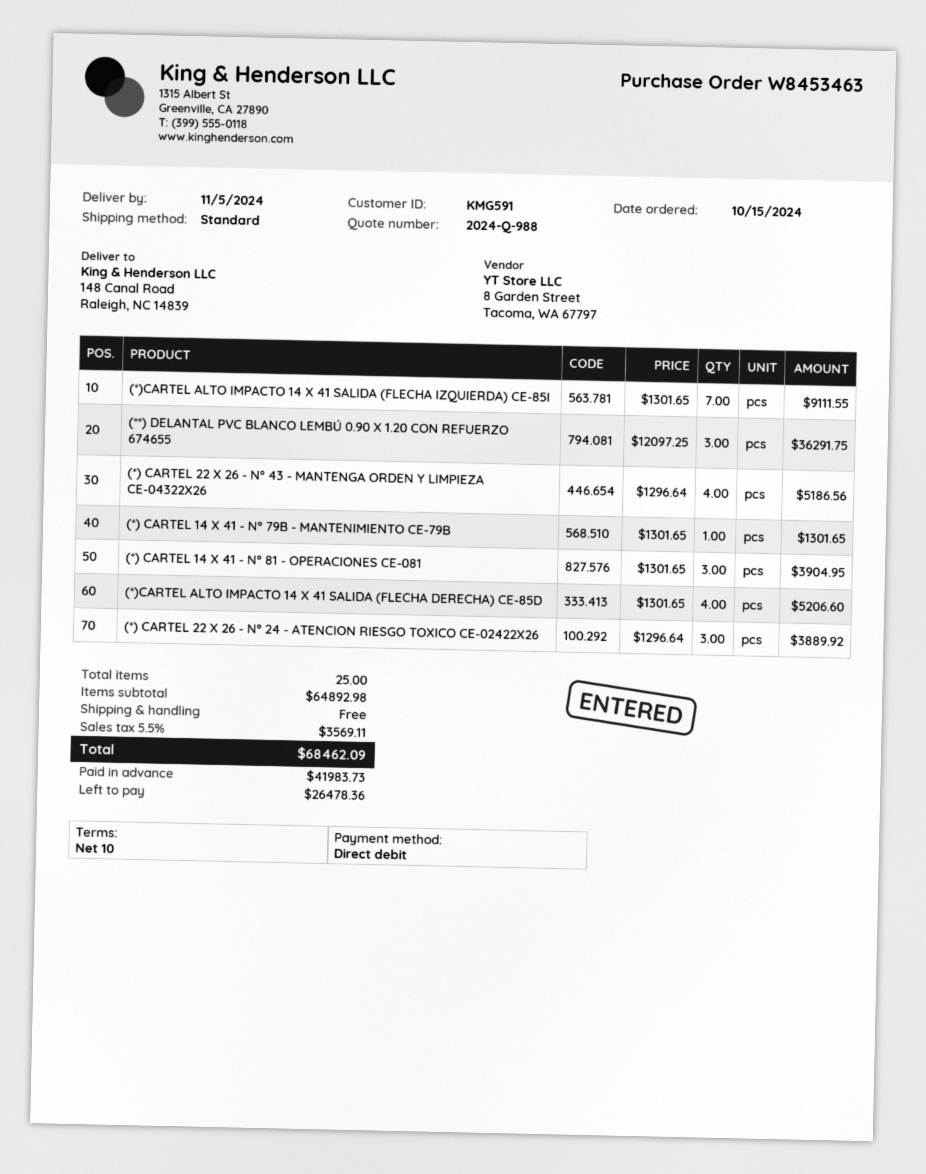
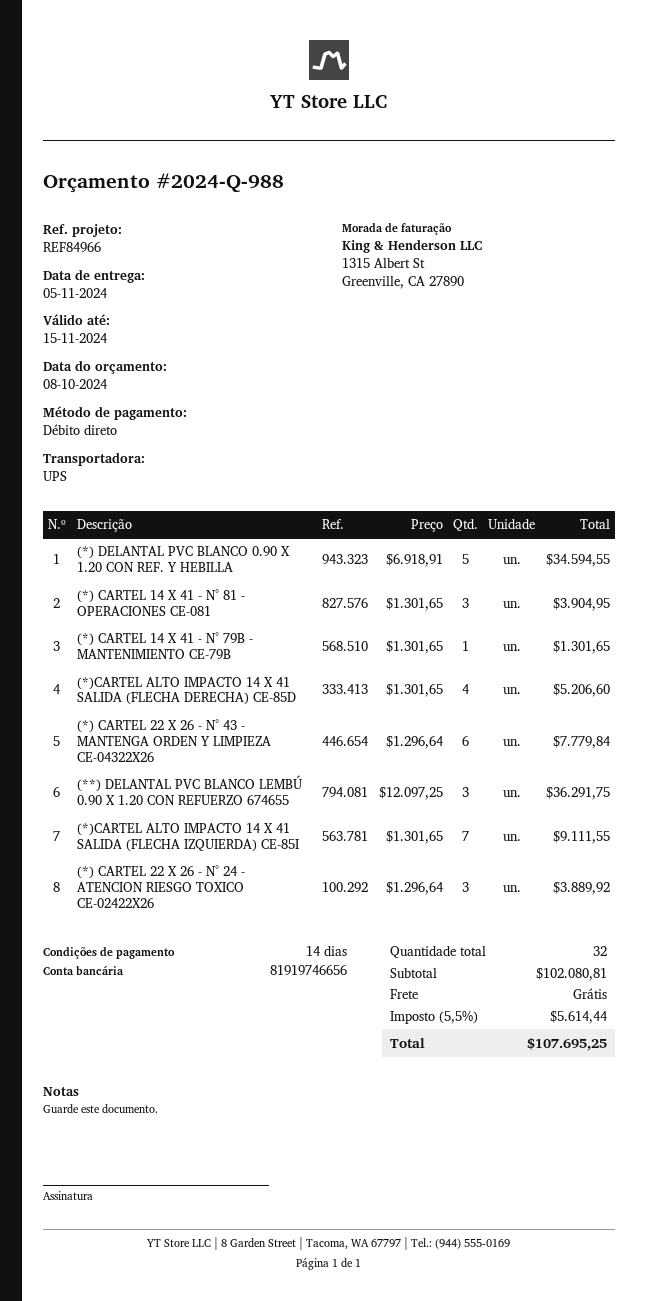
payment terms: 10 days -> 14 days
shipping method: standard -> UPS
(*) CARTEL 22 X 26 - N° 43 - MANTENGA ORDEN Y LIMPIEZA CE-04322X26: 4 x 1296.64 = 5186.56 -> 6 x 1296.64 = 7779.84
(*) DELANTAL PVC BLANCO 0.90 X 1.20 CON REF. Y HEBILLA: none -> 5 x 6918.91 = 34594.55
total quantity: 25 -> 32
subtotal: 64892.98 -> 102080.81
tax: 5.5% = 3569.11 -> 5.5% = 5614.44
total: 68462.09 -> 107695.25

